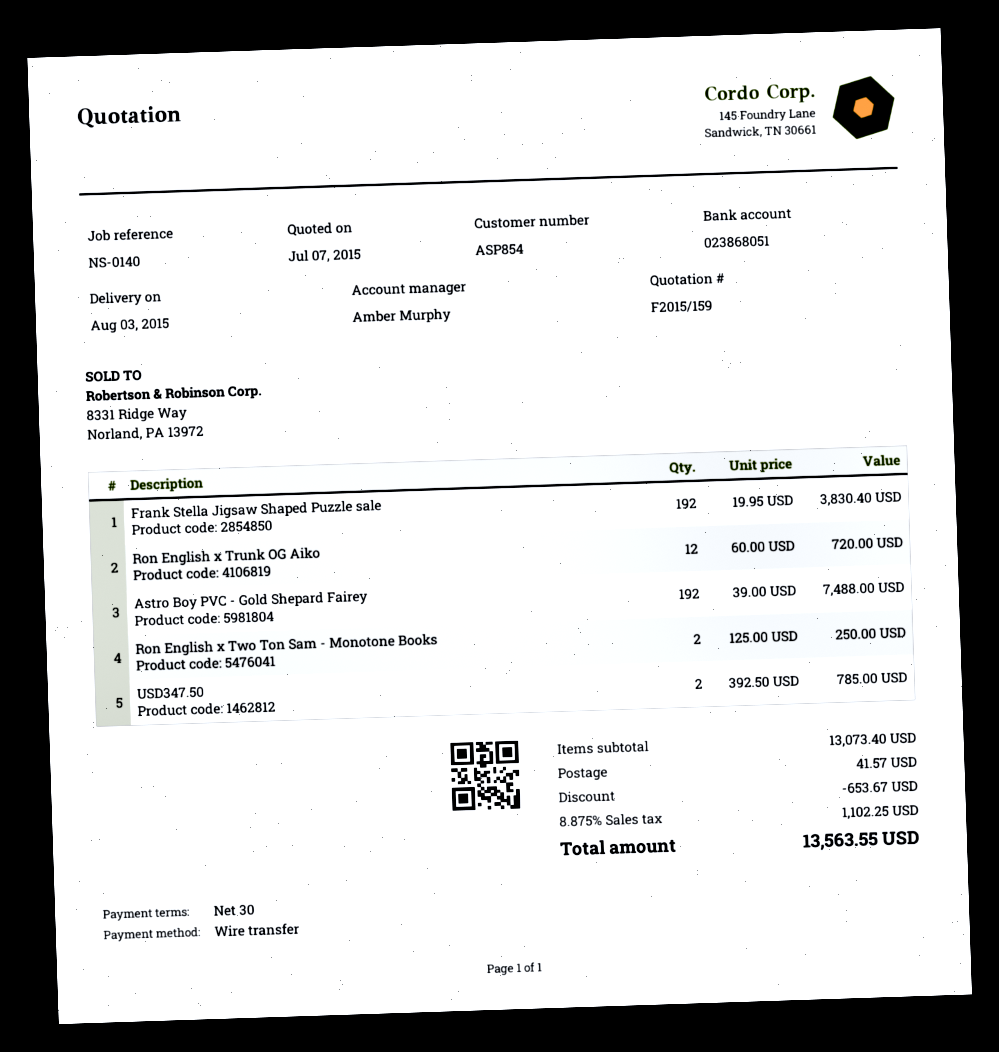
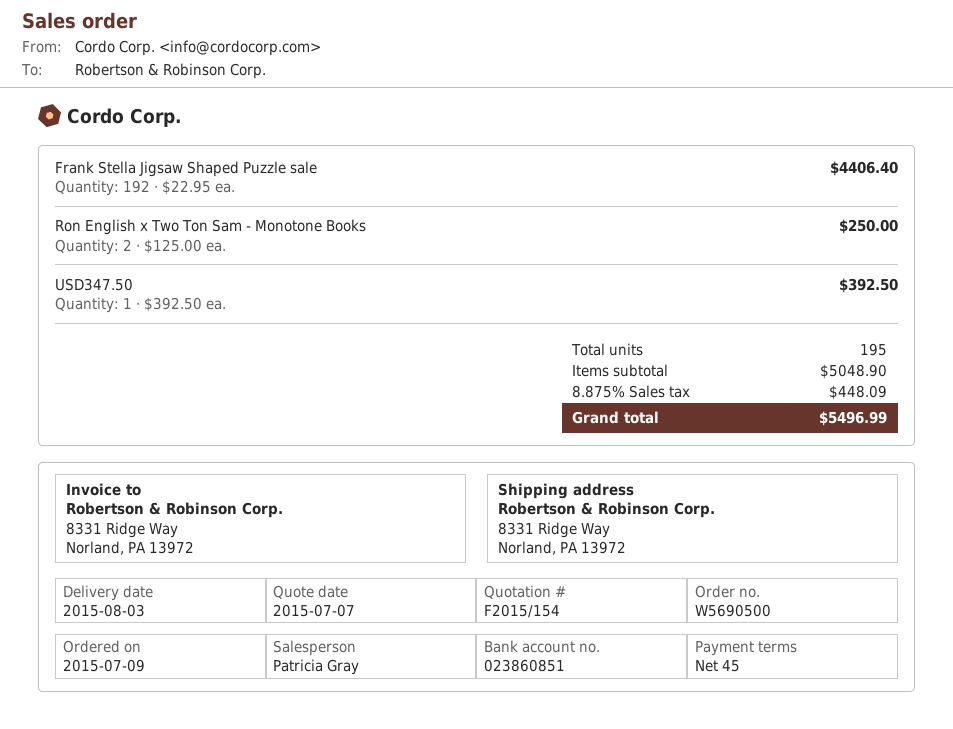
quote number: F2015/159 -> F2015/154
payment terms: 30 days -> 45 days
sales rep: Amber Murphy -> Patricia Gray
bank account: 023868051 -> 023860851
Frank Stella Jigsaw Shaped Puzzle sale: 192 x 19.95 = 3830.40 -> 192 x 22.95 = 4406.40
Ron English x Trunk OG Aiko: 12 x 60.00 = 720.00 -> none
Astro Boy PVC - Gold Shepard Fairey: 192 x 39.00 = 7488.00 -> none
USD347.50: 2 x 392.50 = 785.00 -> 1 x 392.50 = 392.50
subtotal: 13073.40 -> 5048.90
discount: 653.67 -> none
shipping: 41.57 -> none
tax: 8.875% = 1102.25 -> 8.875% = 448.09
total: 13563.55 -> 5496.99

